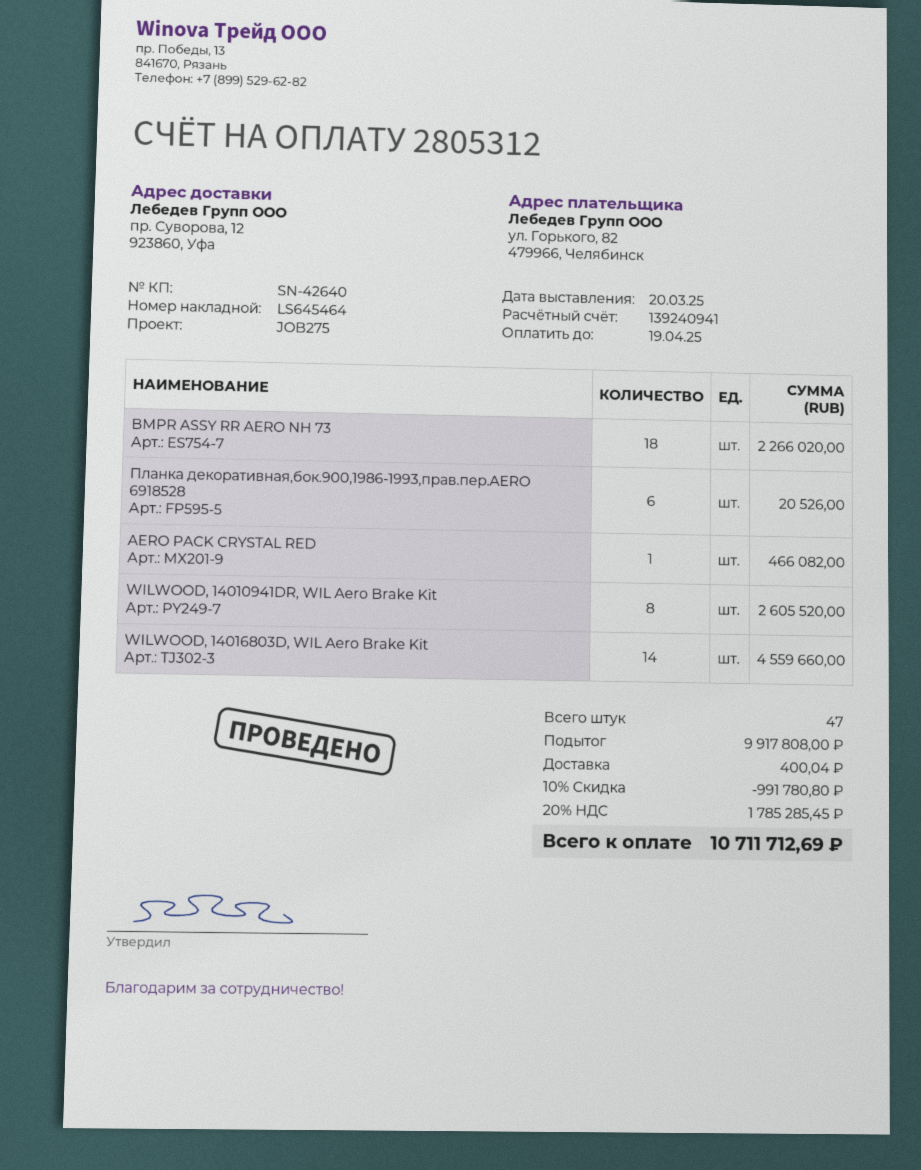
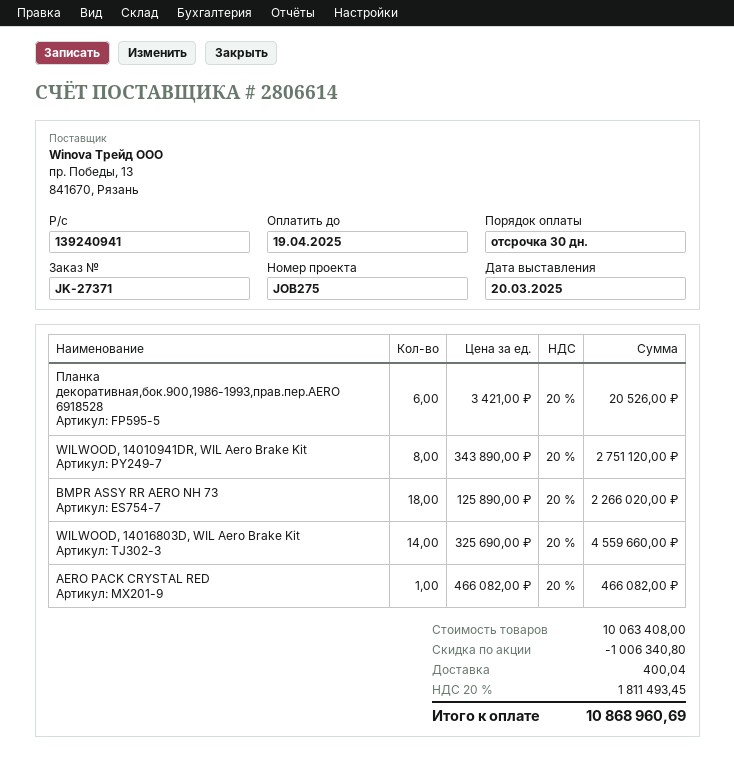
invoice number: 2805312 -> 2806614
WILWOOD, 14010941DR, WIL Aero Brake Kit: 8 for 2605520.00 -> 8 for 2751120.00
subtotal: 9917808.00 -> 10063408.00
discount: 991780.80 -> 1006340.80
tax: 20% = 1785285.45 -> 20% = 1811493.45
total: 10711712.69 -> 10868960.69

